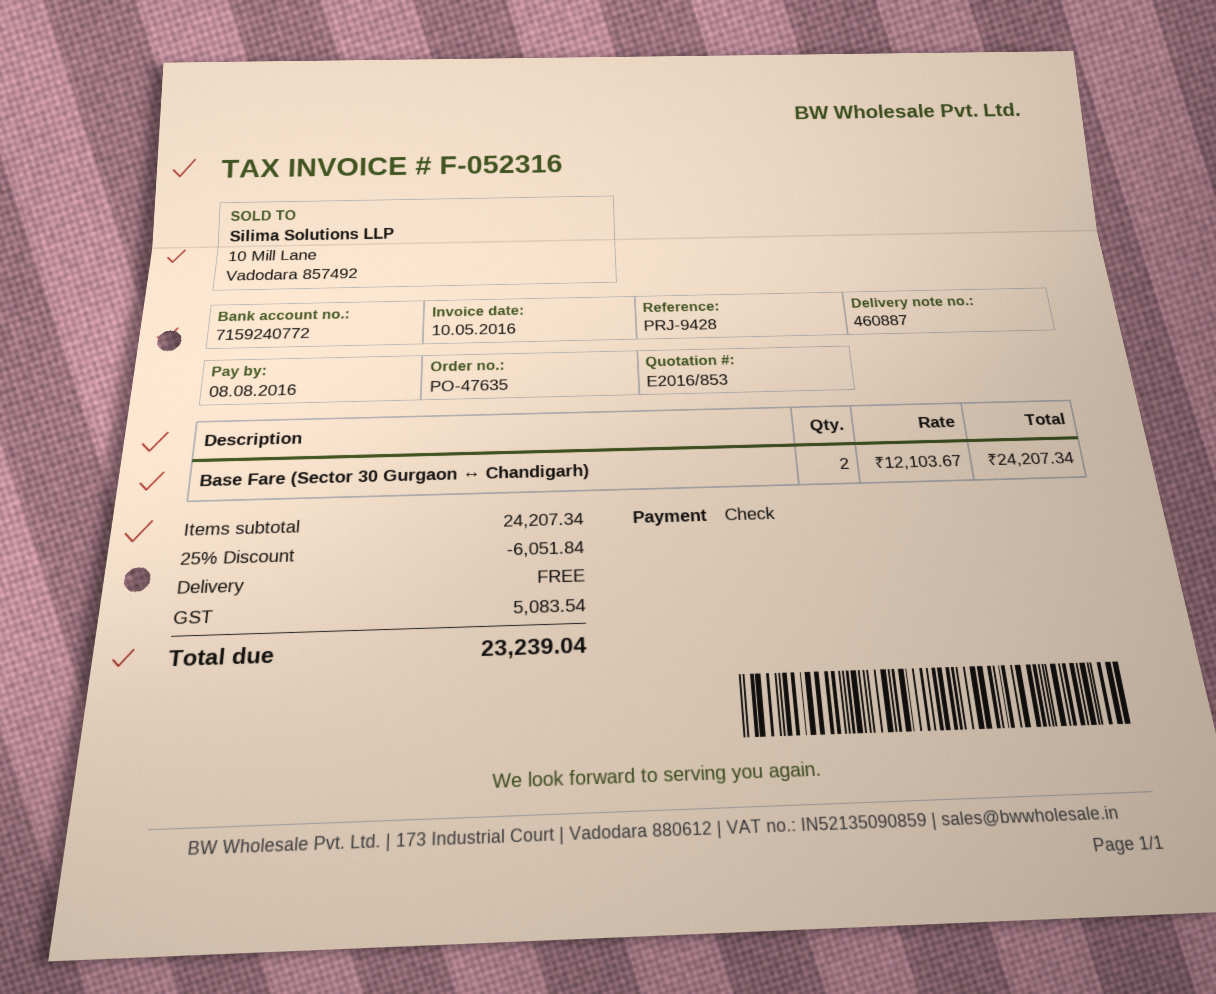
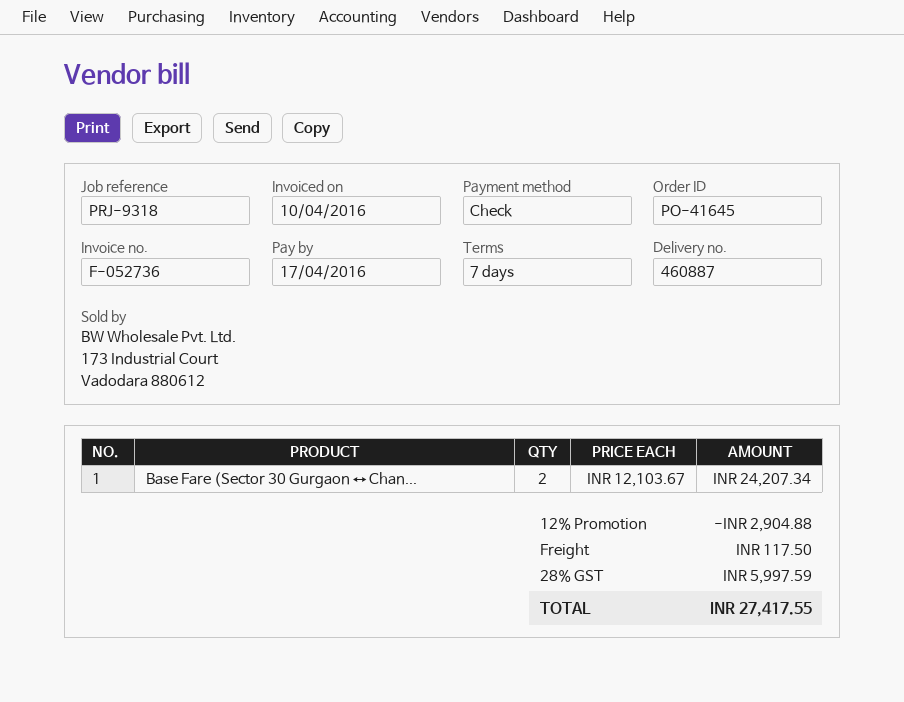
order number: PO-47635 -> PO-41645
invoice number: F-052316 -> F-052736
invoice date: 2016-05-10 -> 2016-04-10
due date: 2016-08-08 -> 2016-04-17
reference: PRJ-9428 -> PRJ-9318
discount: 25% = 6051.84 -> 12% = 2904.88
shipping: 0.00 -> 117.50
tax: 5083.54 -> 5997.59
total: 23239.04 -> 27417.55

